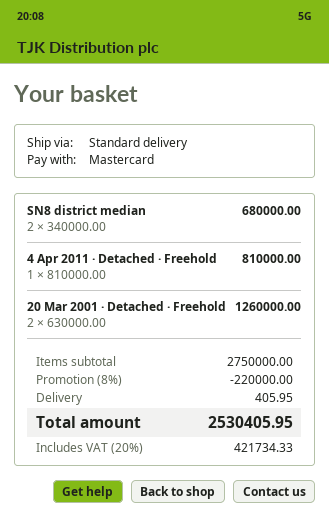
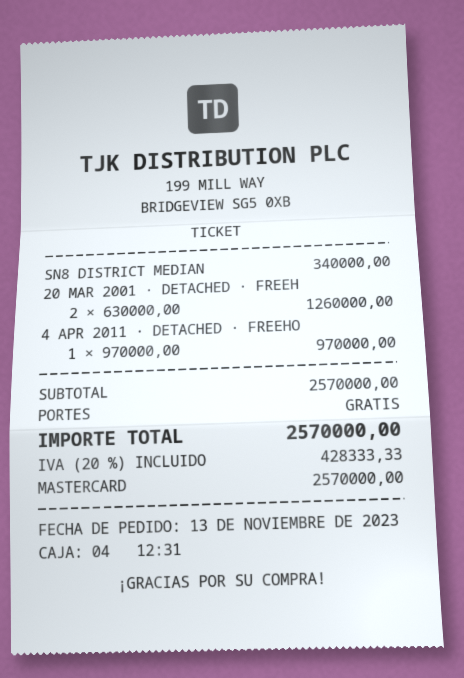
SN8 district median: 2 x 340000.00 = 680000.00 -> 1 x 340000.00 = 340000.00
4 Apr 2011 · Detached · Freehold: 1 x 810000.00 = 810000.00 -> 1 x 970000.00 = 970000.00
subtotal: 2750000.00 -> 2570000.00
discount: 8% = 220000.00 -> none
shipping: 405.95 -> 0.00
tax: 20% = 421734.33 -> 20% = 428333.33
total: 2530405.95 -> 2570000.00

